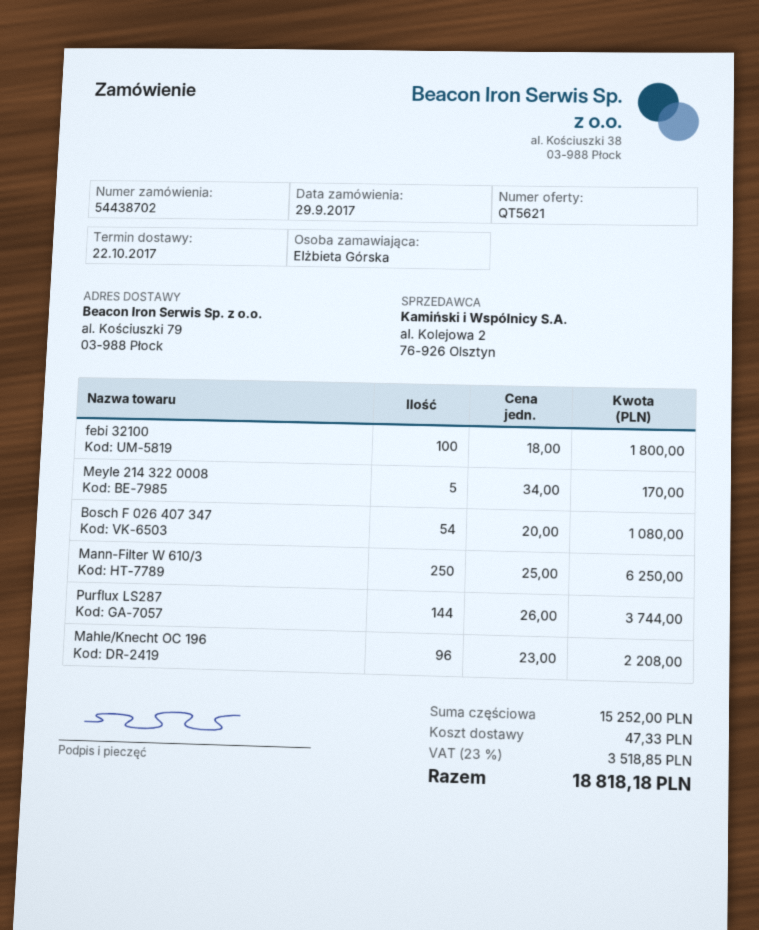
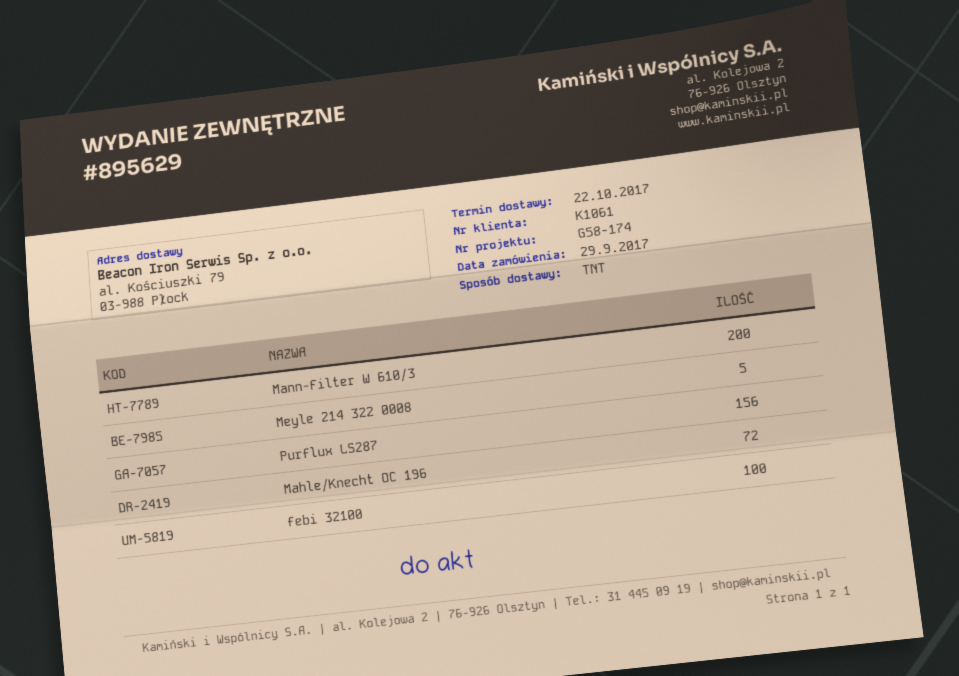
Bosch F 026 407 347: 54 -> none
Mann-Filter W 610/3: 250 -> 200
Purflux LS287: 144 -> 156
Mahle/Knecht OC 196: 96 -> 72

